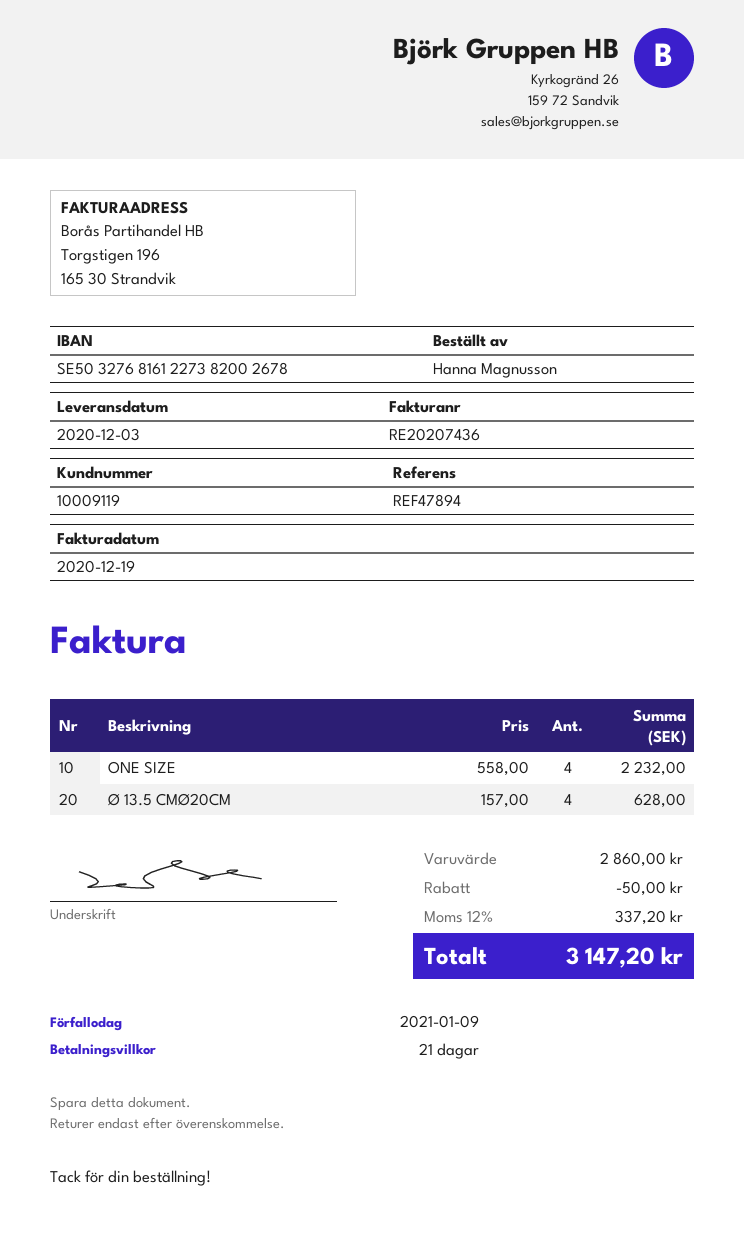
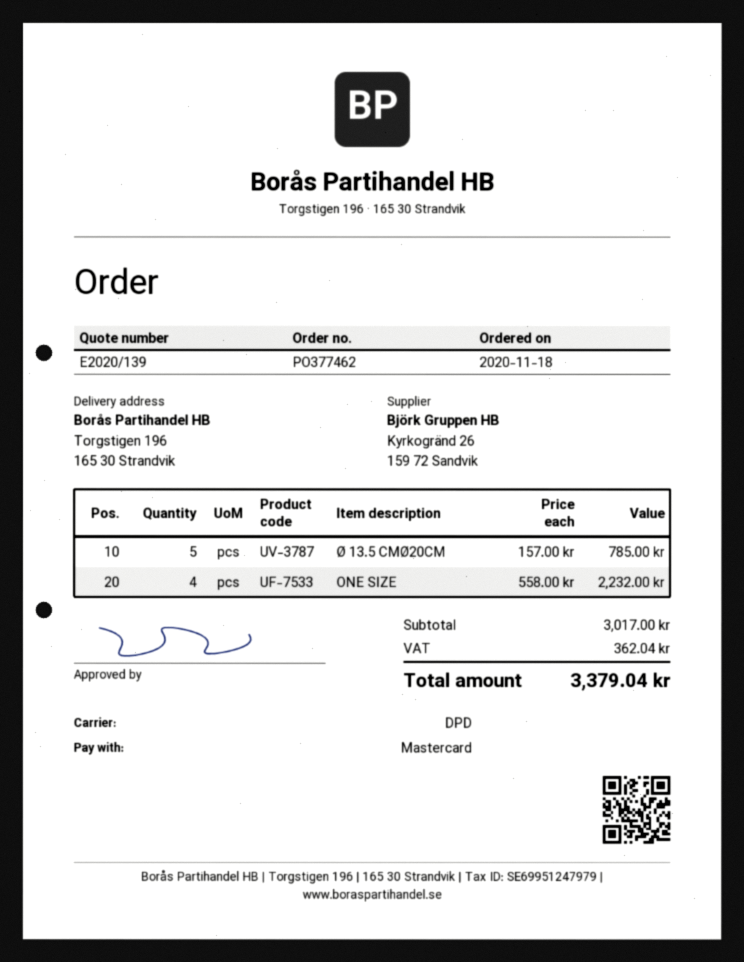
Ø 13.5 CMØ20CM: 4 x 157.00 = 628.00 -> 5 x 157.00 = 785.00
subtotal: 2860.00 -> 3017.00
discount: 50.00 -> none
tax: 337.20 -> 362.04
total: 3147.20 -> 3379.04

